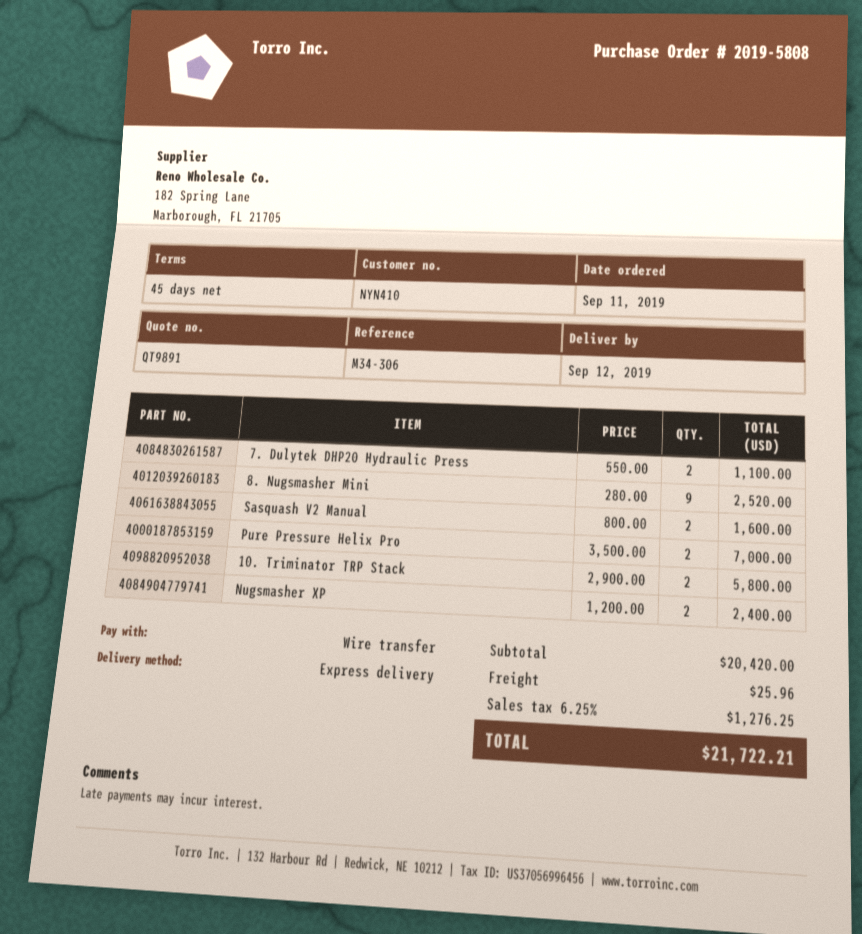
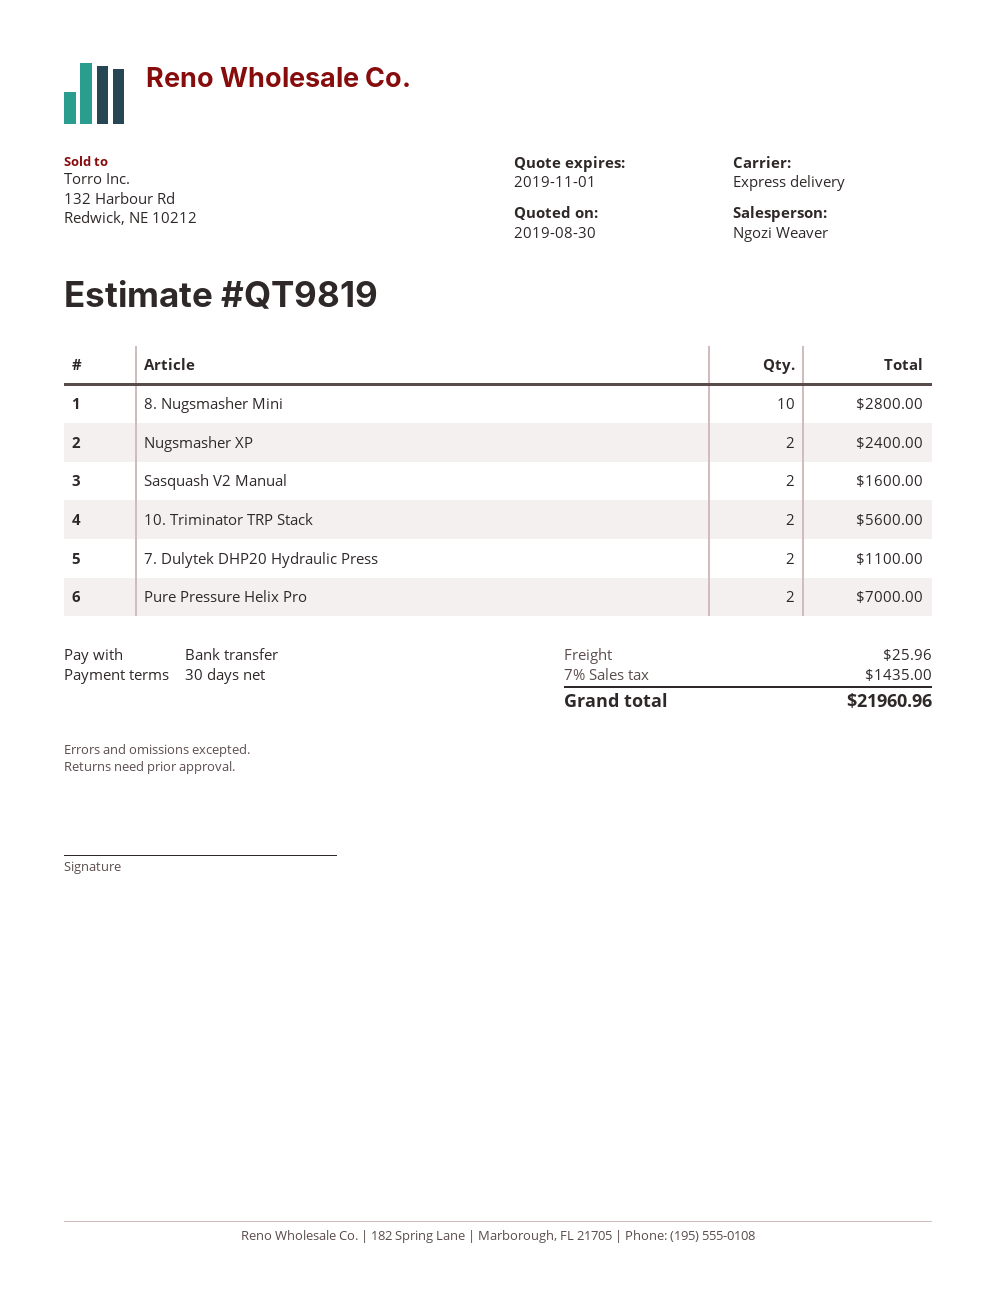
quote number: QT9891 -> QT9819
payment terms: 45 days -> 30 days
8. Nugsmasher Mini: 9 for 2520.00 -> 10 for 2800.00
10. Triminator TRP Stack: 2 for 5800.00 -> 2 for 5600.00
tax: 6.25% = 1276.25 -> 7% = 1435.00
total: 21722.21 -> 21960.96

